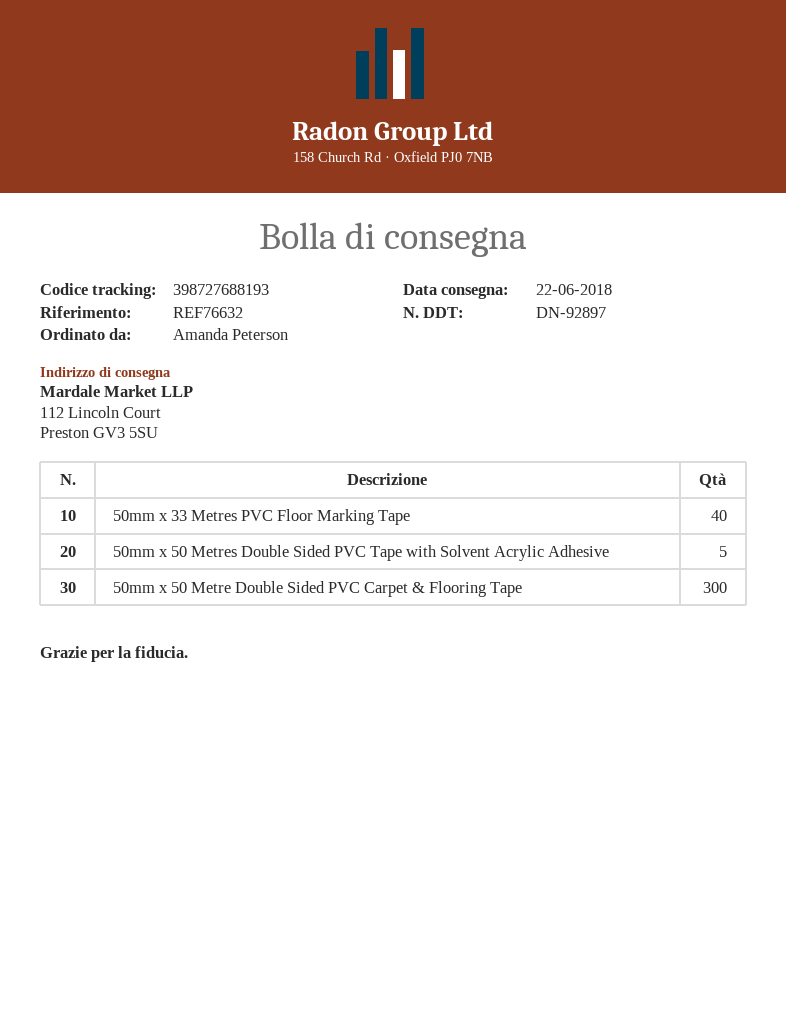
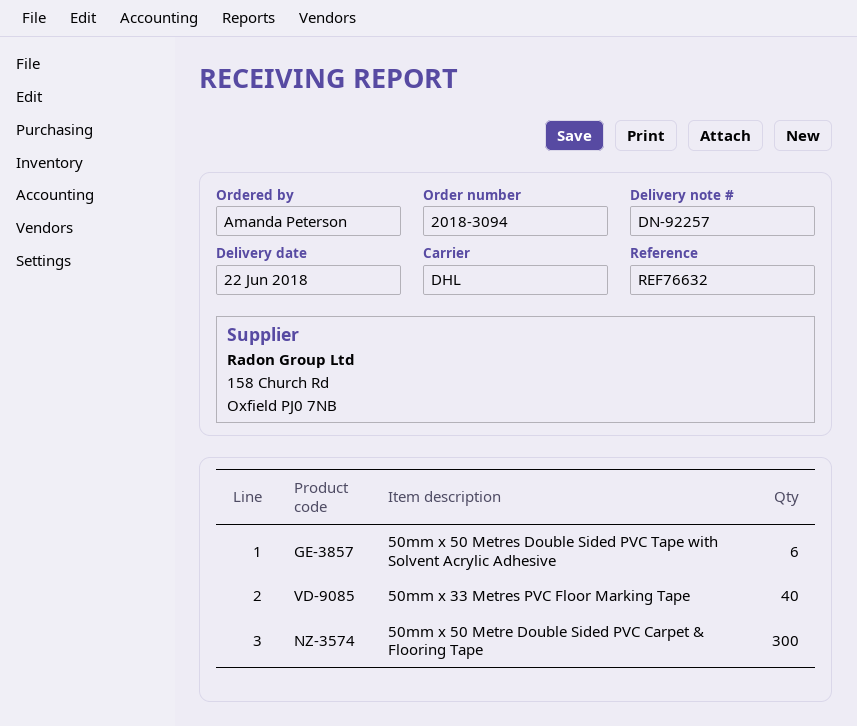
delivery note number: DN-92897 -> DN-92257
50mm x 50 Metres Double Sided PVC Tape with Solvent Acrylic Adhesive: 5 -> 6

